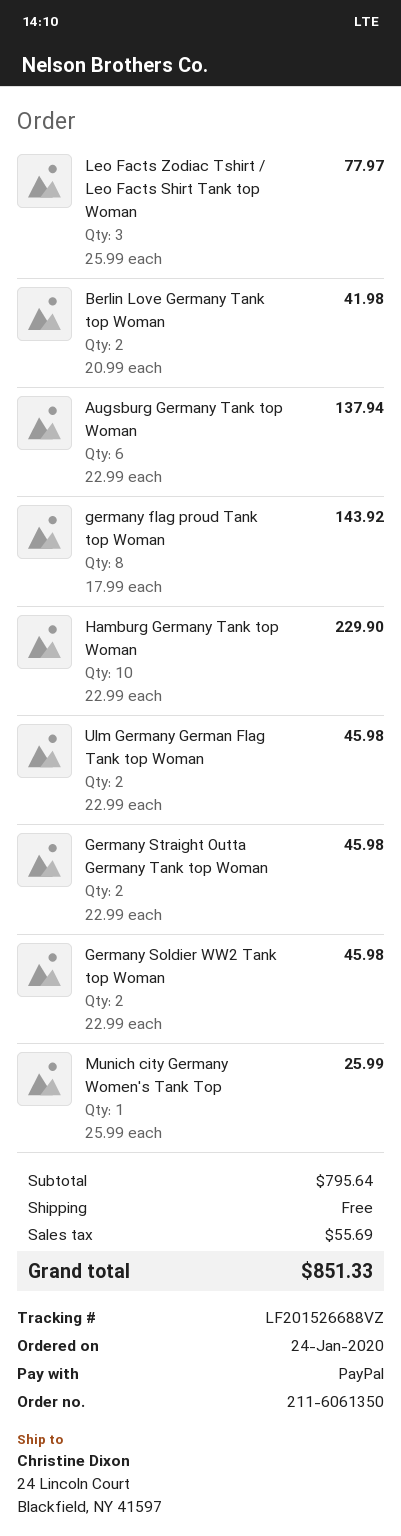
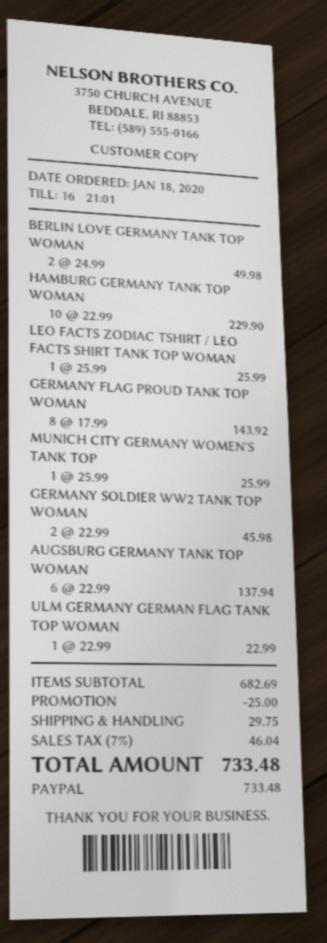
order date: 2020-01-24 -> 2020-01-18
Leo Facts Zodiac Tshirt / Leo Facts Shirt Tank top Woman: 3 x 25.99 = 77.97 -> 1 x 25.99 = 25.99
Berlin Love Germany Tank top Woman: 2 x 20.99 = 41.98 -> 2 x 24.99 = 49.98
Ulm Germany German Flag Tank top Woman: 2 x 22.99 = 45.98 -> 1 x 22.99 = 22.99
Germany Straight Outta Germany Tank top Woman: 2 x 22.99 = 45.98 -> none
subtotal: 795.64 -> 682.69
discount: none -> 25.00
shipping: 0.00 -> 29.75
tax: 55.69 -> 46.04
total: 851.33 -> 733.48

